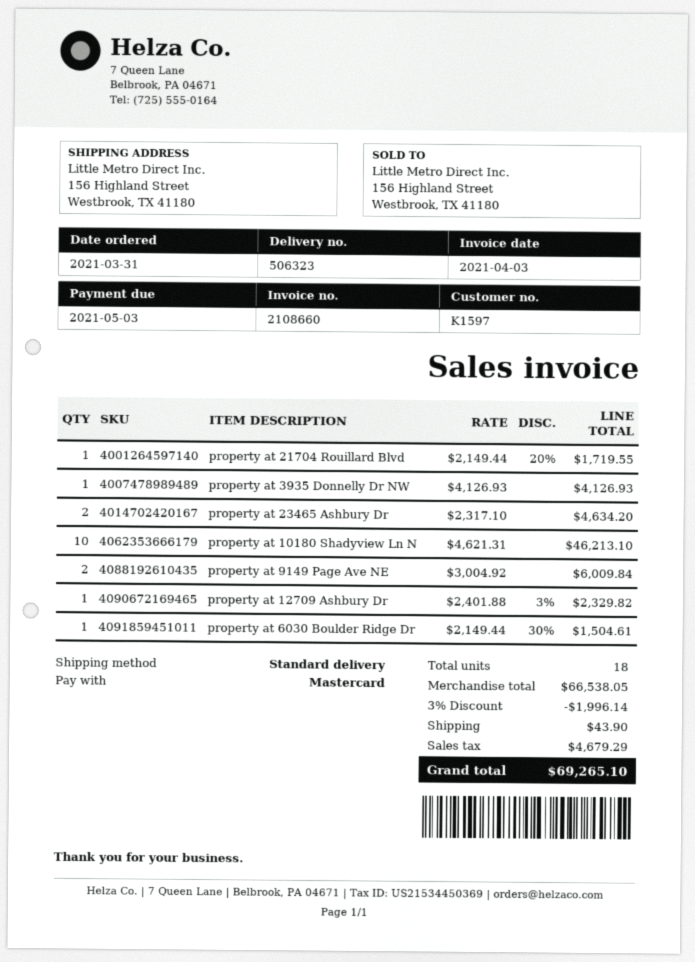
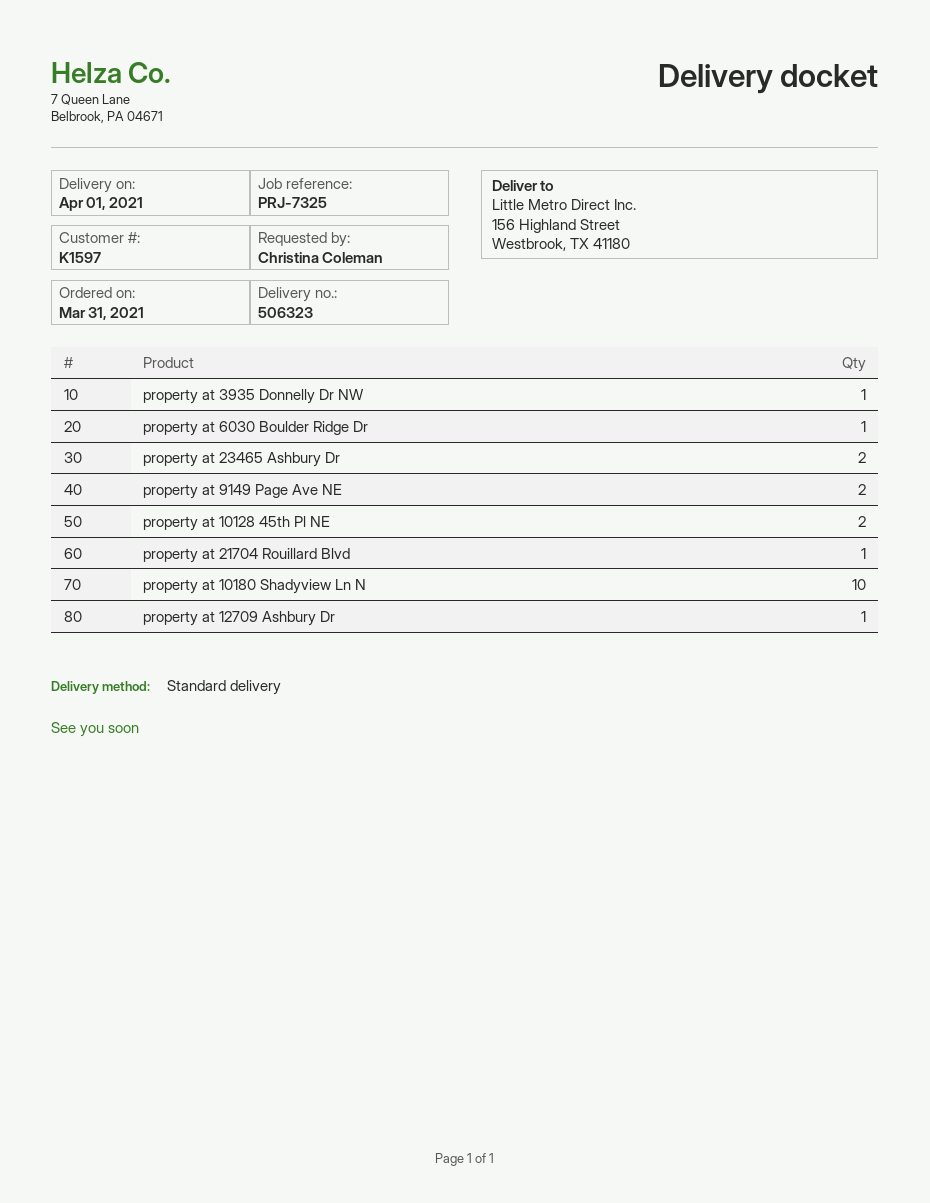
property at 10128 45th Pl NE: none -> 2

